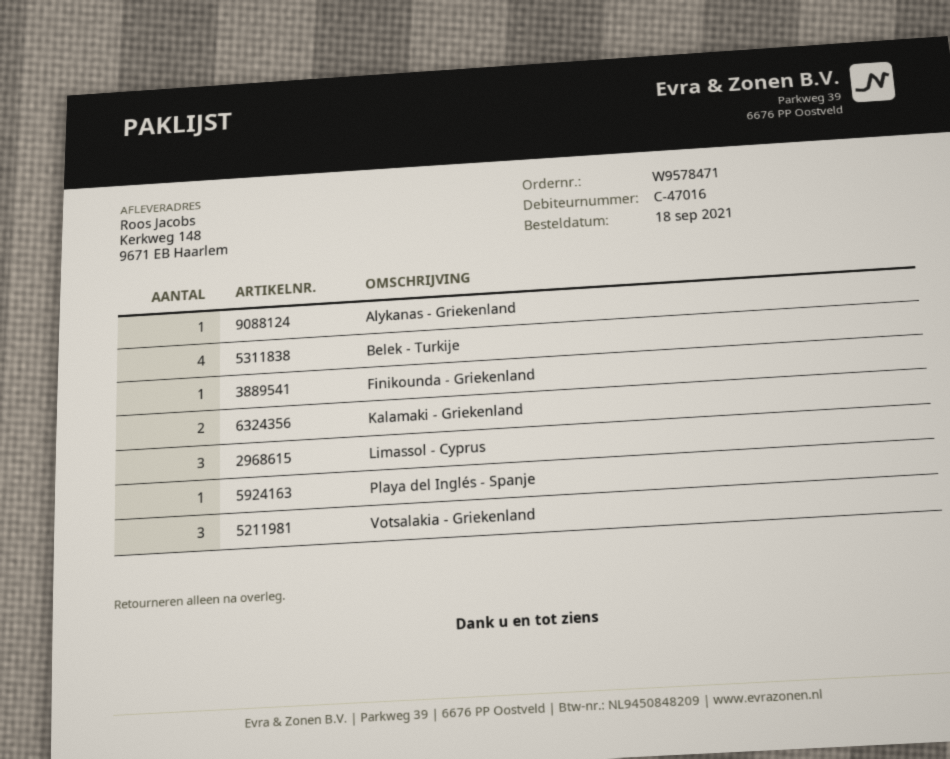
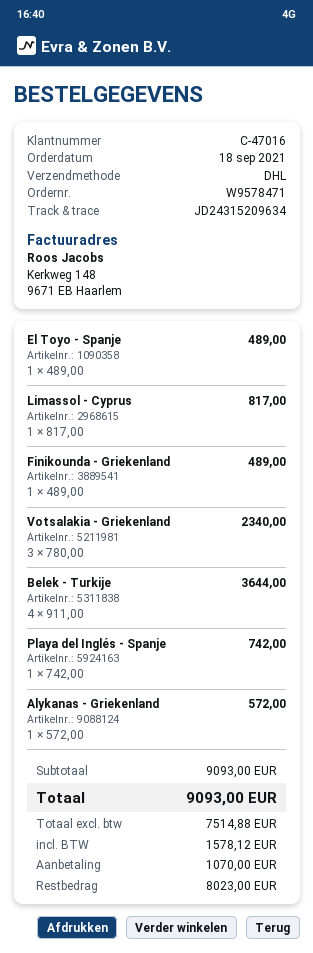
Kalamaki - Griekenland: 2 -> none
Limassol - Cyprus: 3 -> 1
El Toyo - Spanje: none -> 1

